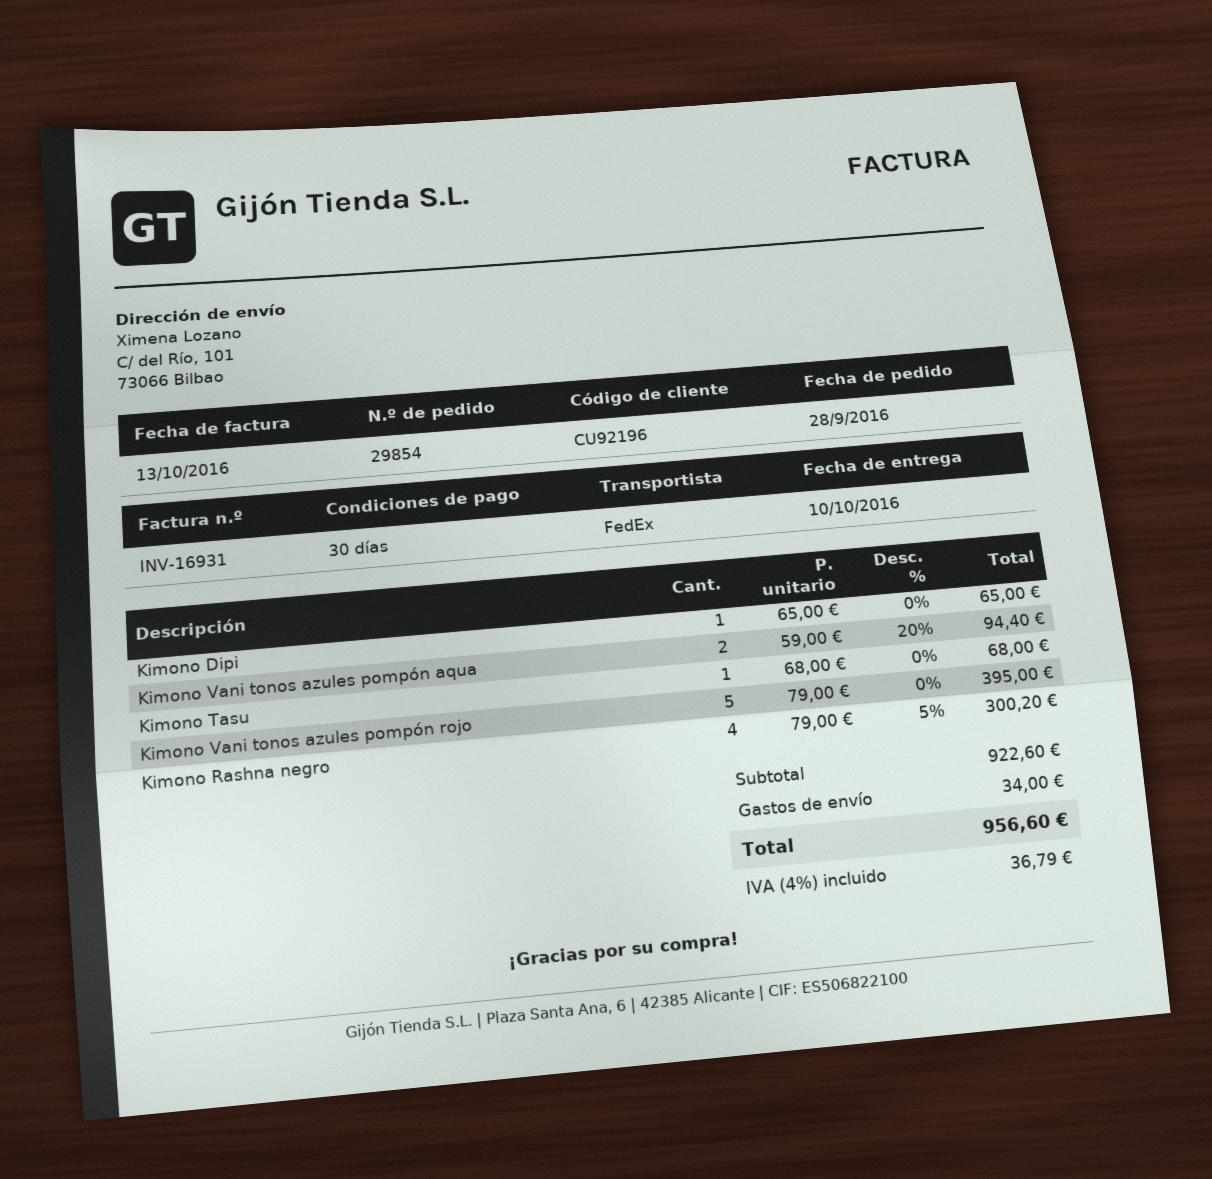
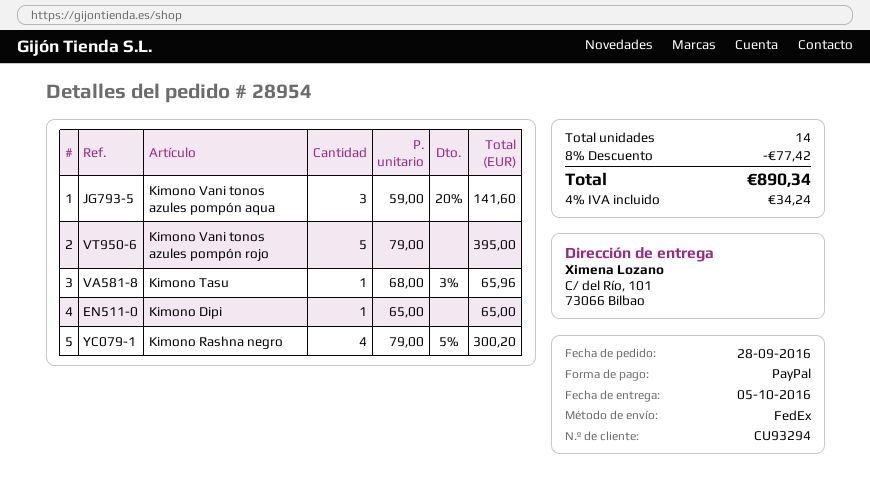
order number: 29854 -> 28954
delivery date: 2016-10-10 -> 2016-10-05
customer number: CU92196 -> CU93294
Kimono Vani tonos azules pompón aqua: 2 x 59.00 - 20% = 94.40 -> 3 x 59.00 - 20% = 141.60
Kimono Tasu: 1 x 68.00 = 68.00 -> 1 x 68.00 - 3% = 65.96
discount: none -> 8% = 77.42
shipping: 34.00 -> none
tax: 4% = 36.79 -> 4% = 34.24
total: 956.60 -> 890.34

